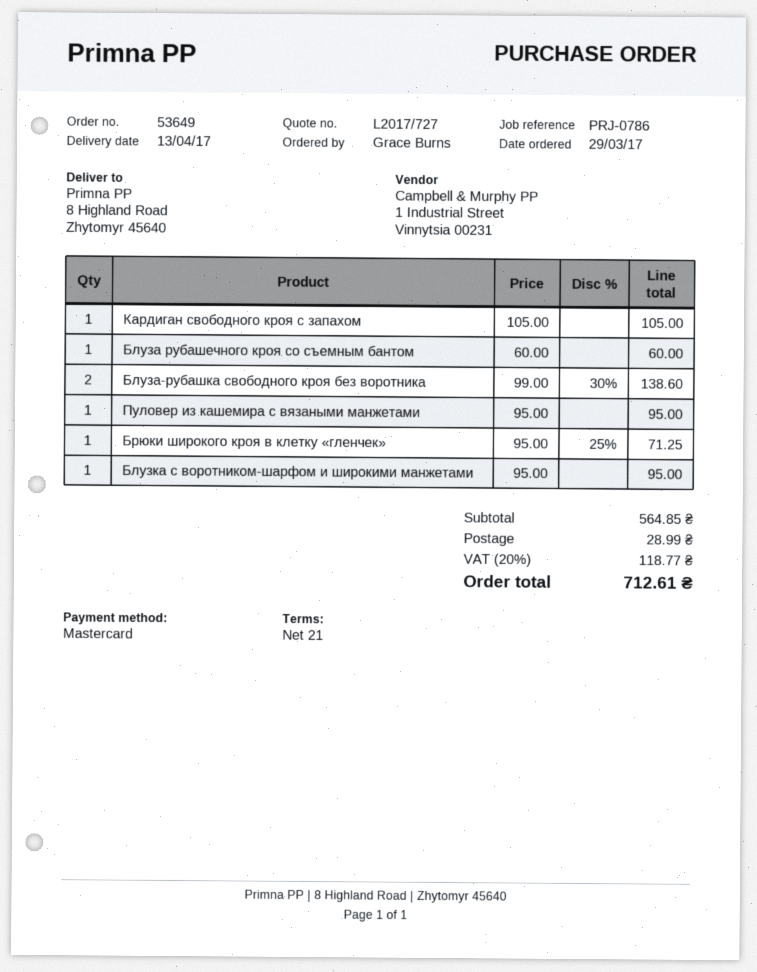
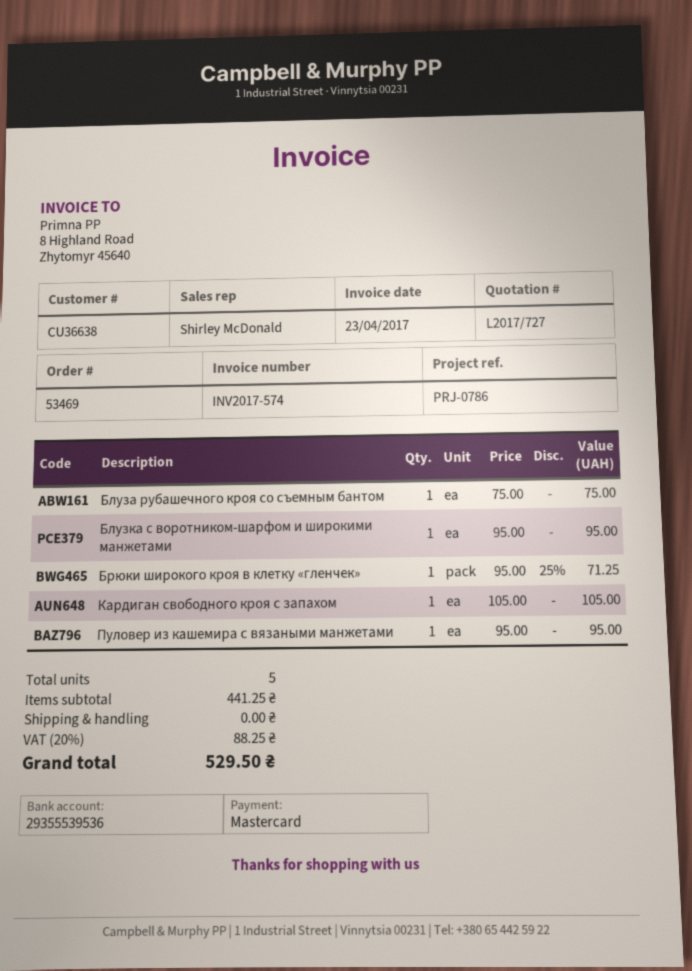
order number: 53649 -> 53469
Блуза рубашечного кроя со съемным бантом: 1 x 60.00 = 60.00 -> 1 x 75.00 = 75.00
Блуза-рубашка свободного кроя без воротника: 2 x 99.00 - 30% = 138.60 -> none
subtotal: 564.85 -> 441.25
shipping: 28.99 -> 0.00
tax: 20% = 118.77 -> 20% = 88.25
total: 712.61 -> 529.50

